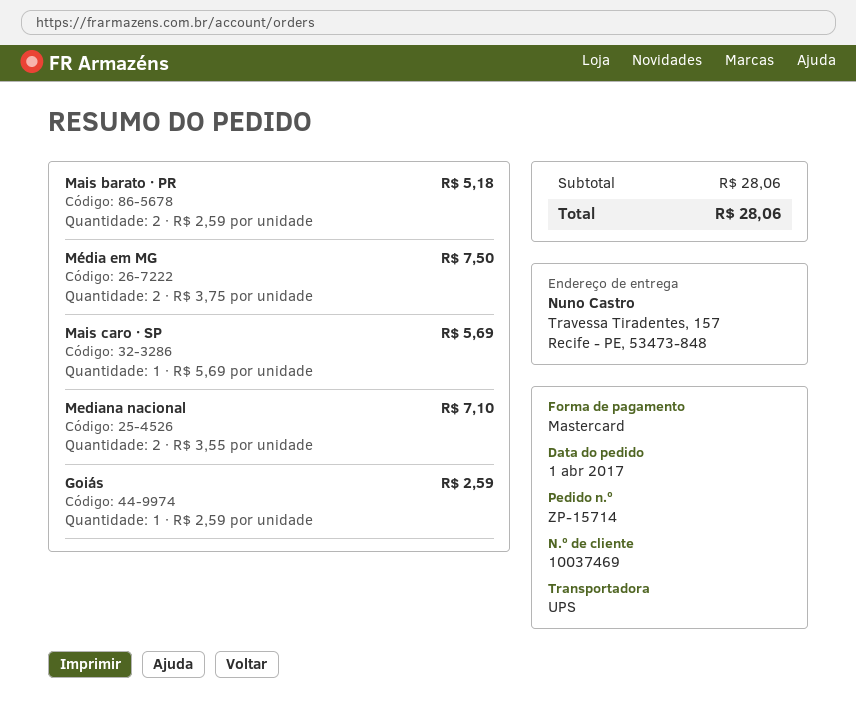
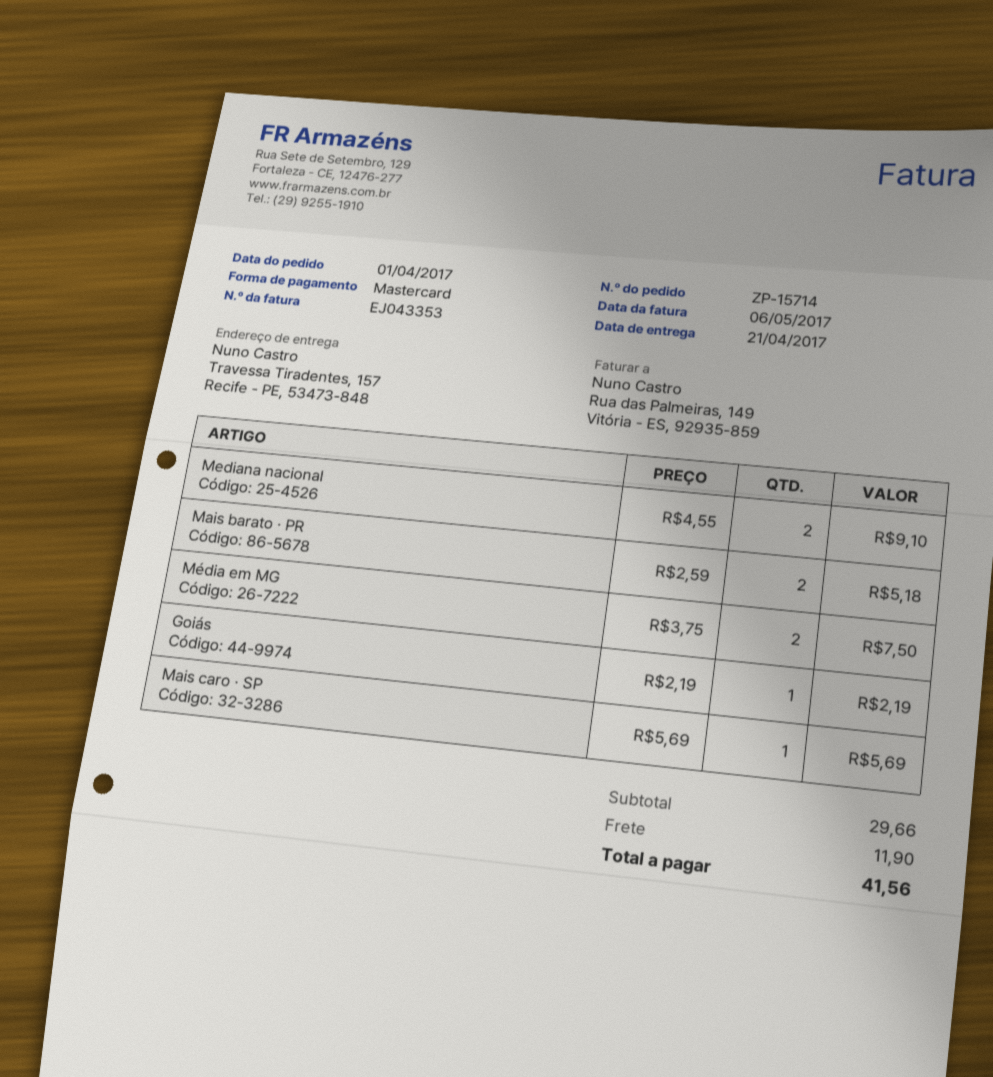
Mediana nacional: 2 x 3.55 = 7.10 -> 2 x 4.55 = 9.10
Goiás: 1 x 2.59 = 2.59 -> 1 x 2.19 = 2.19
subtotal: 28.06 -> 29.66
shipping: none -> 11.90
total: 28.06 -> 41.56

